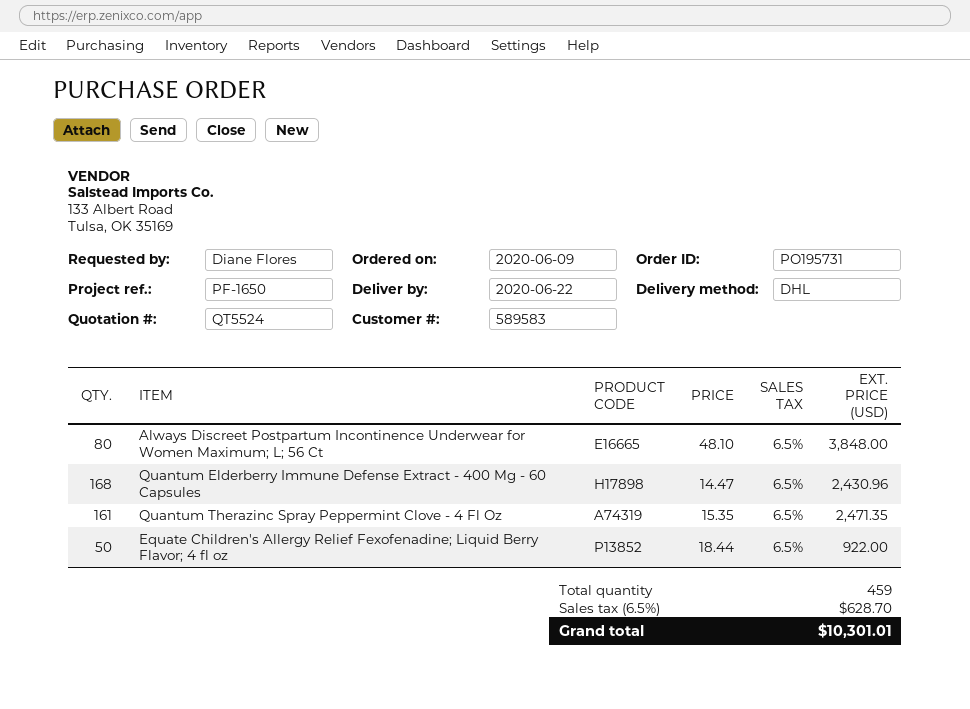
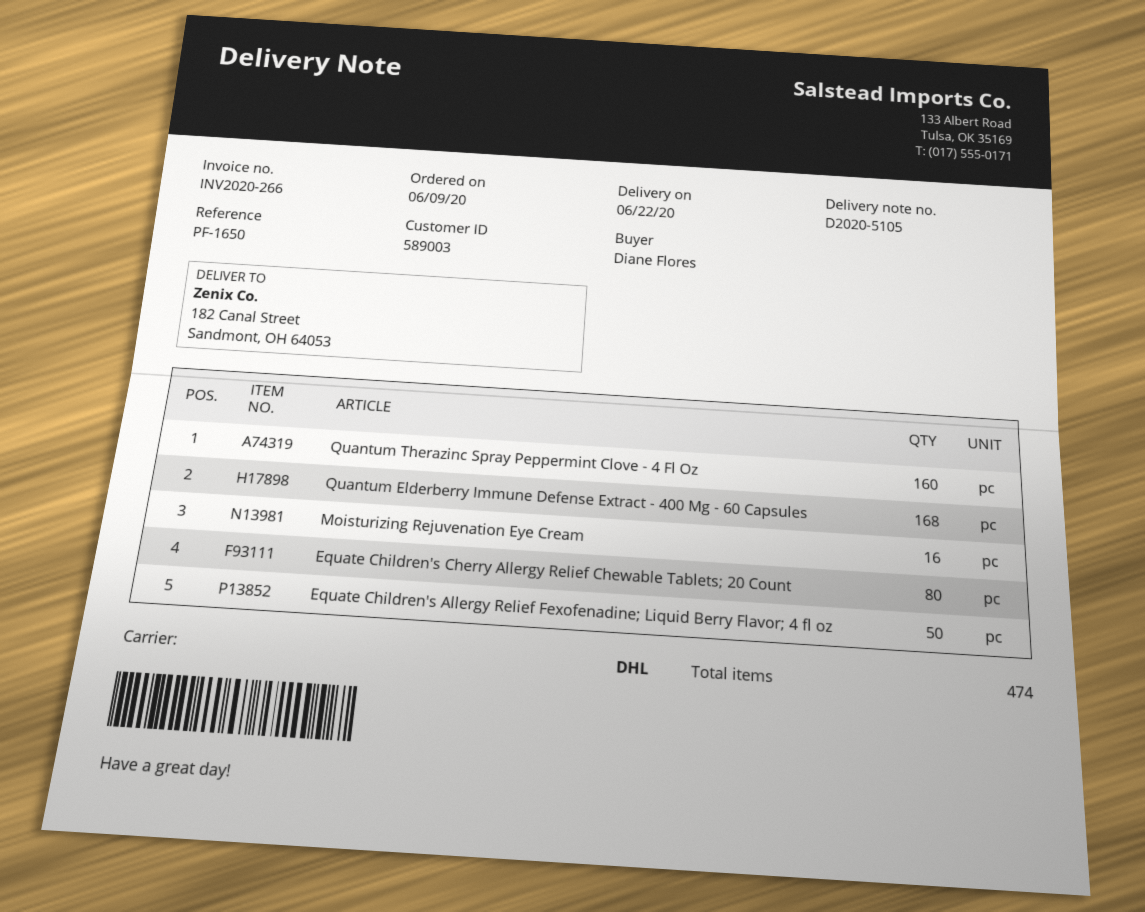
customer number: 589583 -> 589003
Always Discreet Postpartum Incontinence Underwear for Women Maximum; L; 56 Ct: 80 -> none
Quantum Therazinc Spray Peppermint Clove - 4 Fl Oz: 161 -> 160
Moisturizing Rejuvenation Eye Cream: none -> 16
Equate Children's Cherry Allergy Relief Chewable Tablets; 20 Count: none -> 80
total quantity: 459 -> 474

